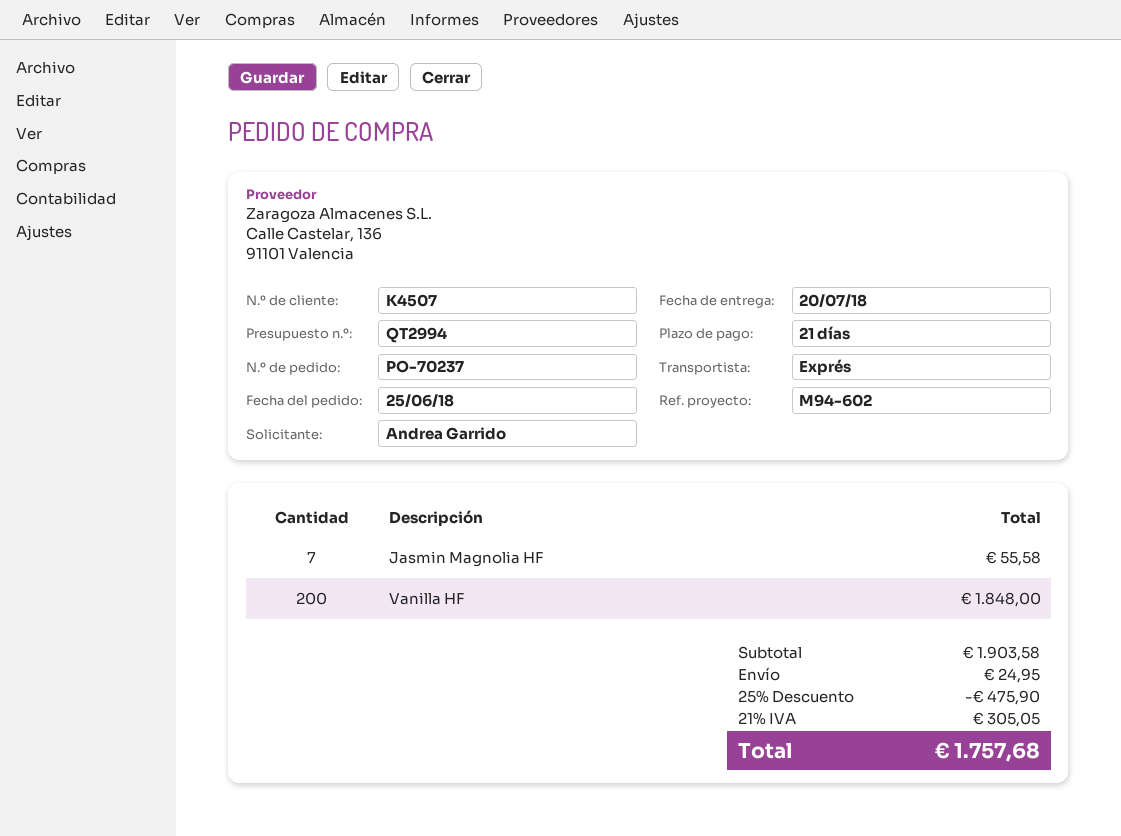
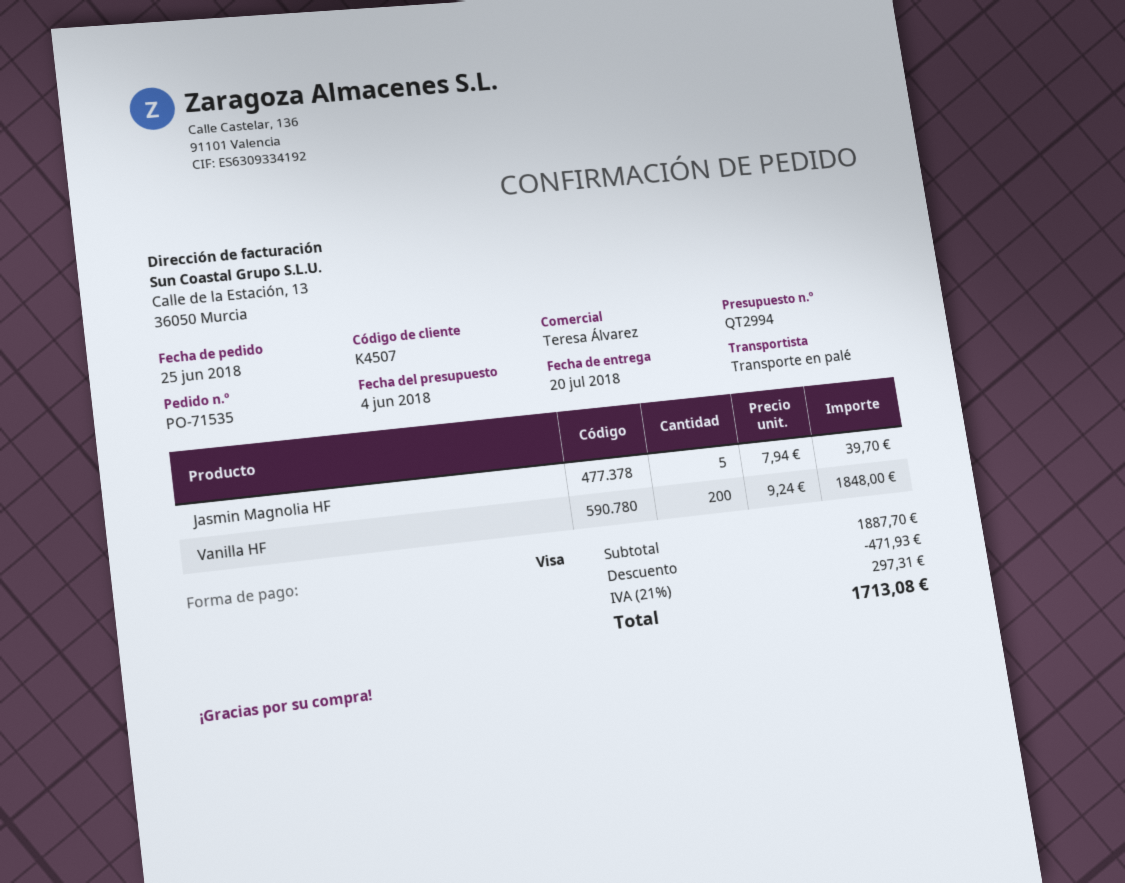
order number: PO-70237 -> PO-71535
shipping method: express -> pallet freight
Jasmin Magnolia HF: 7 for 55.58 -> 5 for 39.70
subtotal: 1903.58 -> 1887.70
discount: 475.90 -> 471.93
shipping: 24.95 -> none
tax: 21% = 305.05 -> 21% = 297.31
total: 1757.68 -> 1713.08

